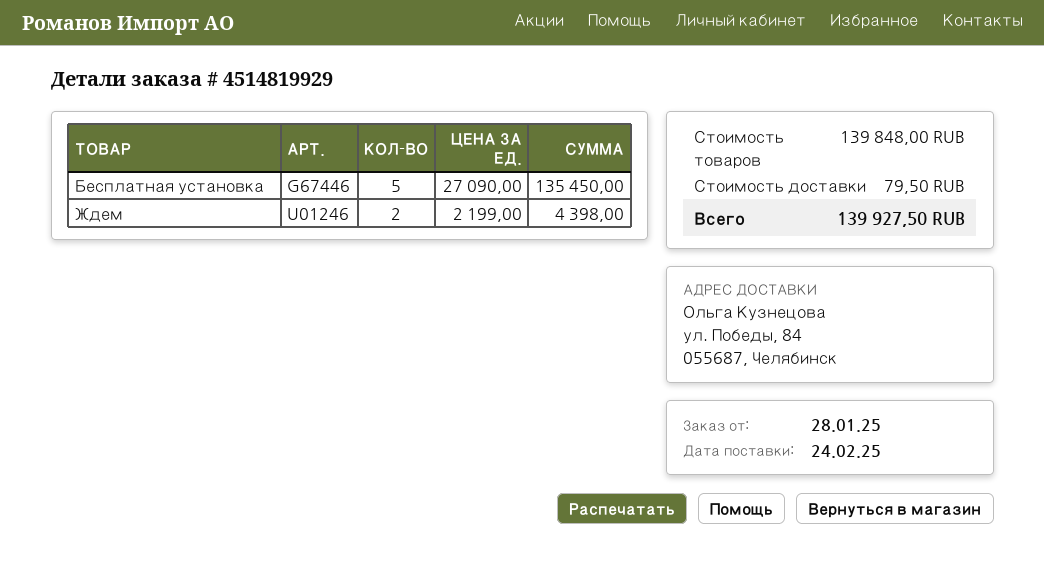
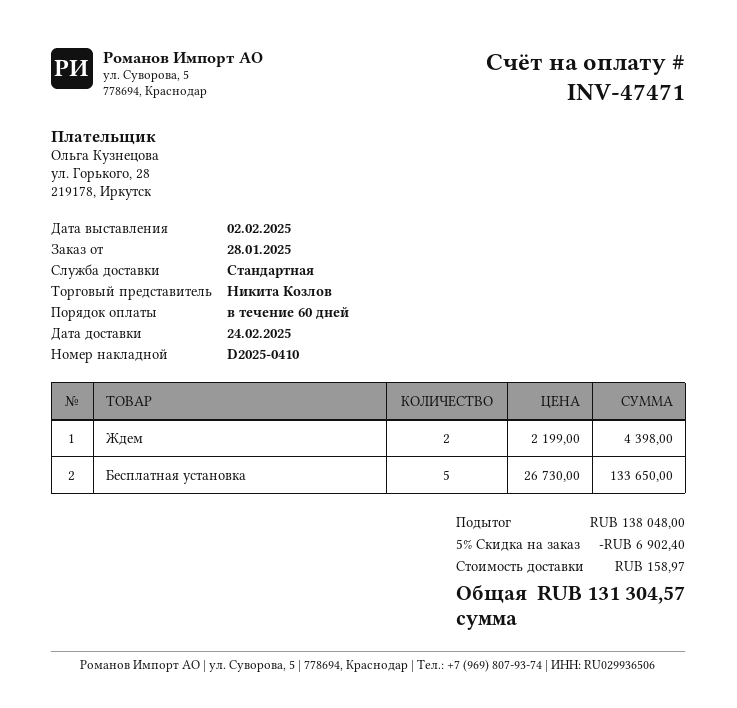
Бесплатная установка: 5 x 27090.00 = 135450.00 -> 5 x 26730.00 = 133650.00
subtotal: 139848.00 -> 138048.00
discount: none -> 5% = 6902.40
shipping: 79.50 -> 158.97
total: 139927.50 -> 131304.57

